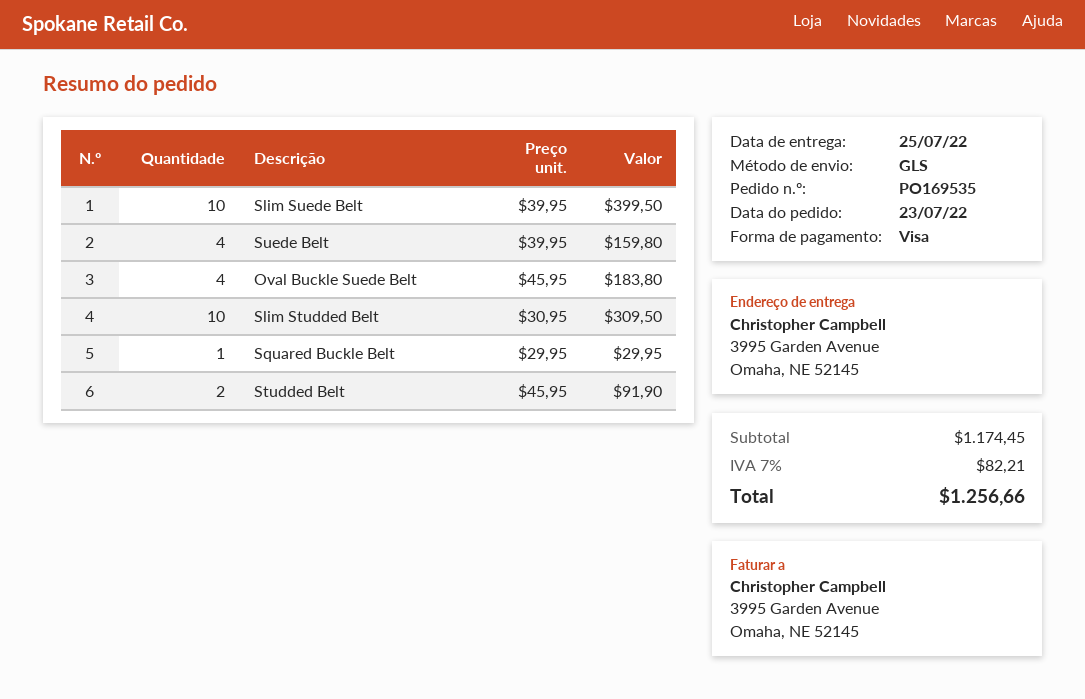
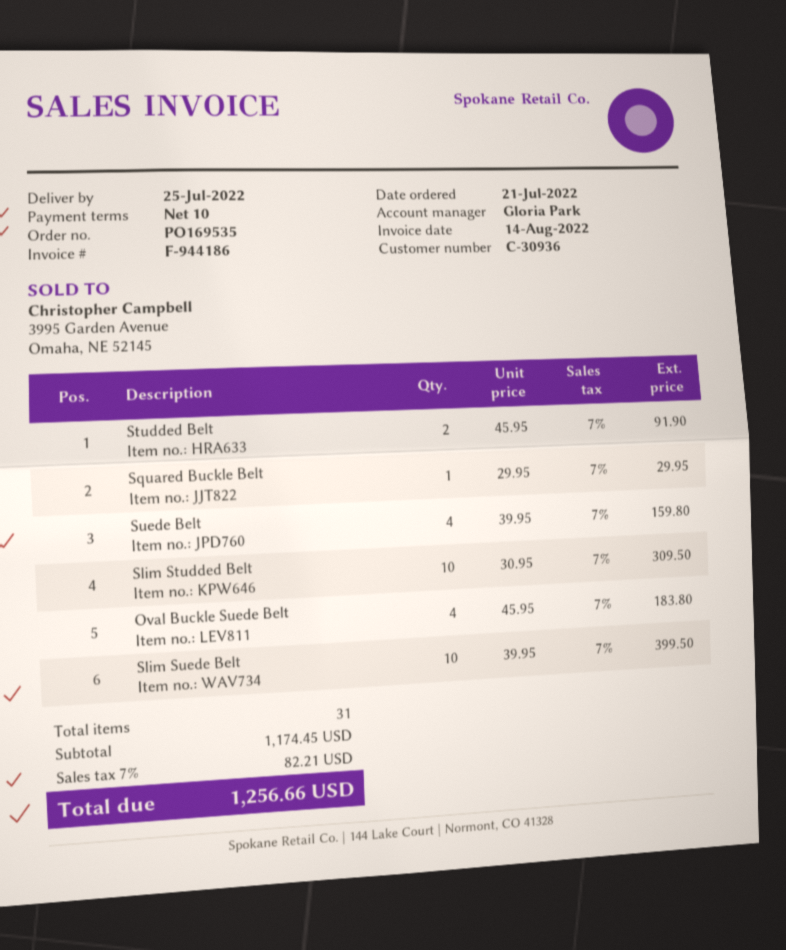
order date: 2022-07-23 -> 2022-07-21

